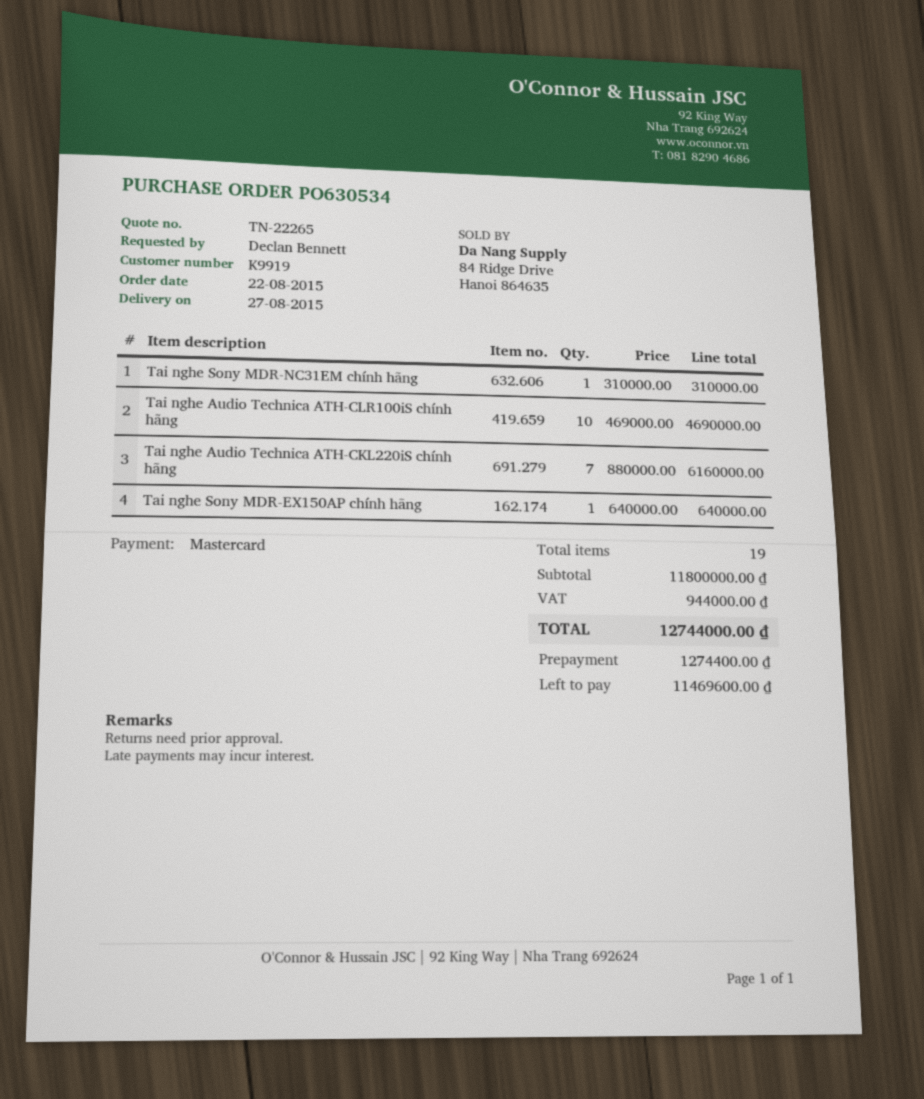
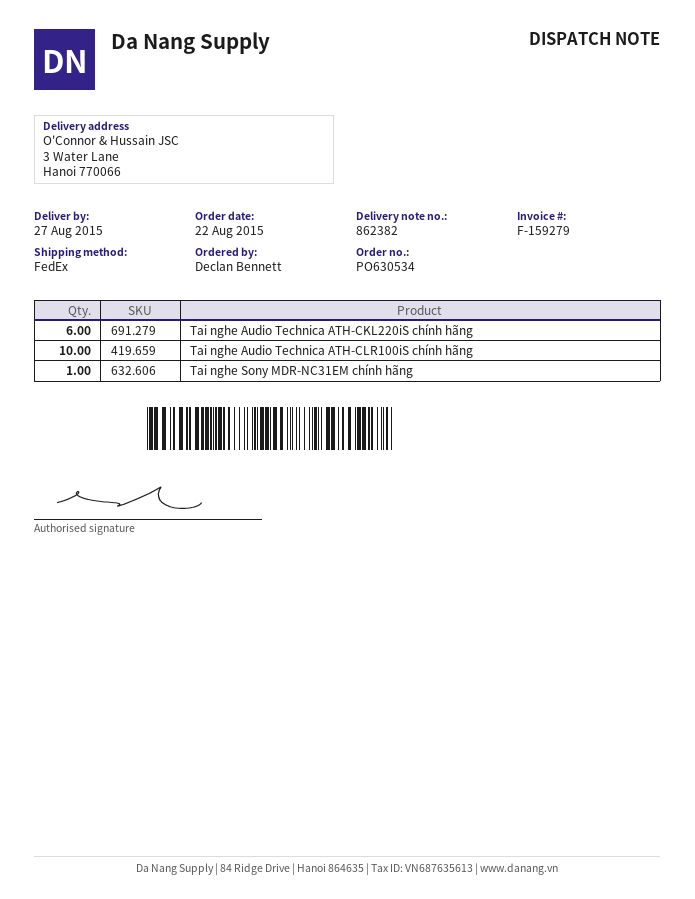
Tai nghe Audio Technica ATH-CKL220iS chính hãng: 7 -> 6
Tai nghe Sony MDR-EX150AP chính hãng: 1 -> none

